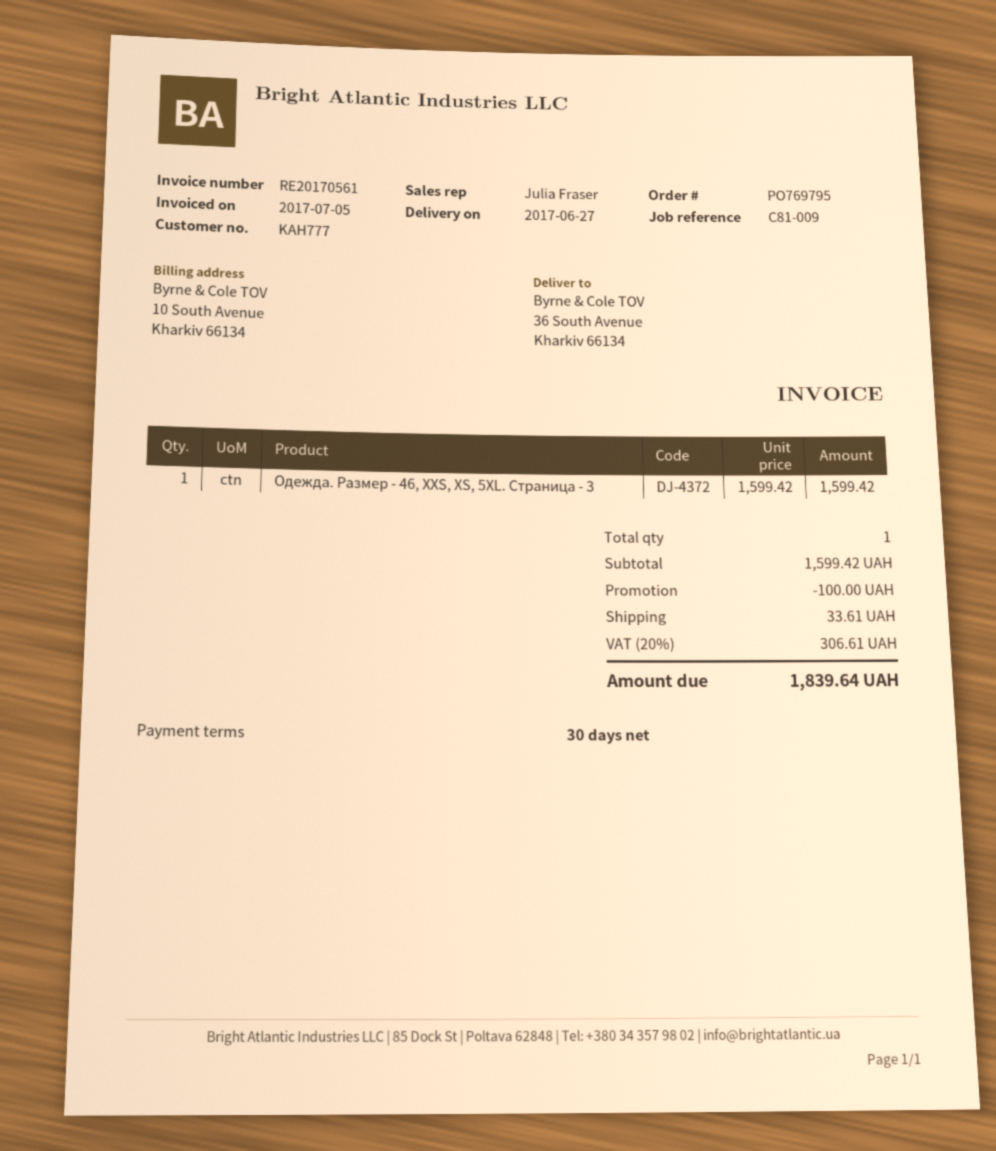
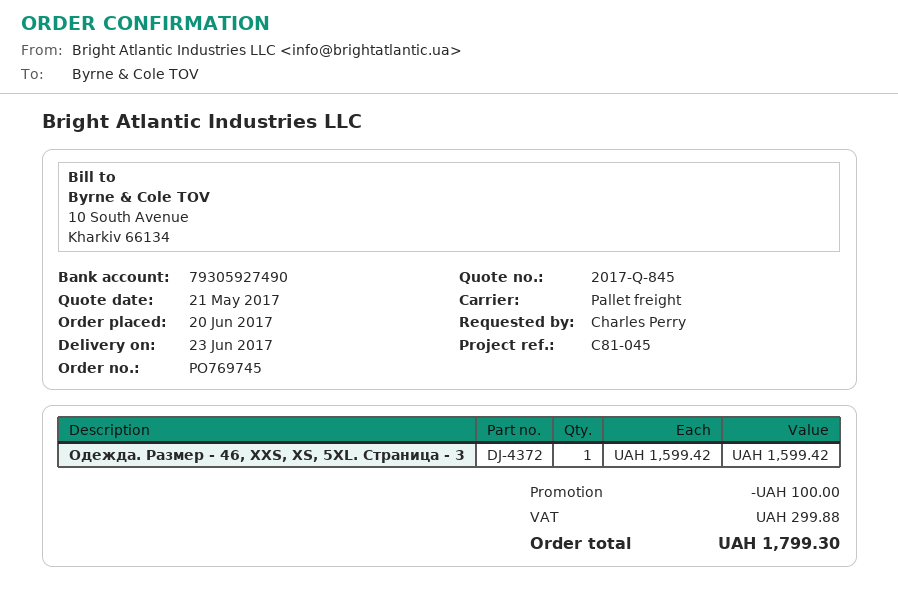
order number: PO769795 -> PO769745
delivery date: 2017-06-27 -> 2017-06-23
reference: C81-009 -> C81-045
shipping: 33.61 -> none
tax: 306.61 -> 299.88
total: 1839.64 -> 1799.30

